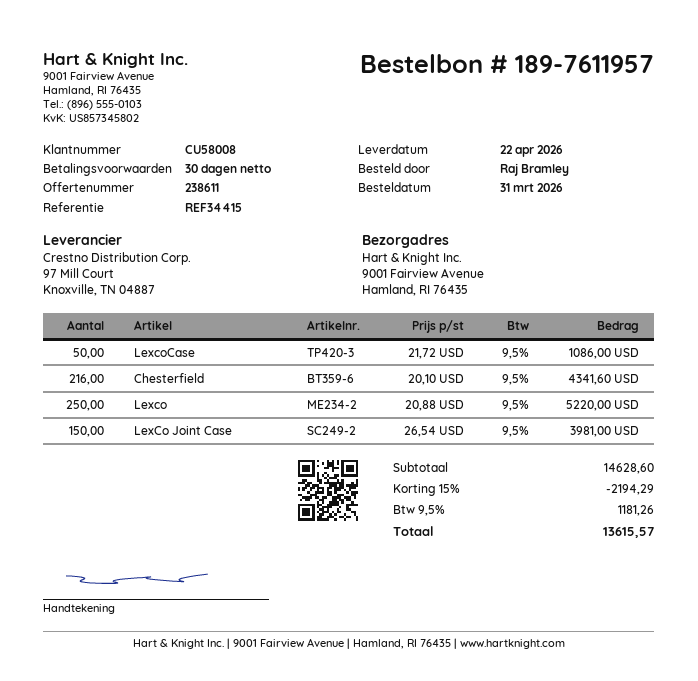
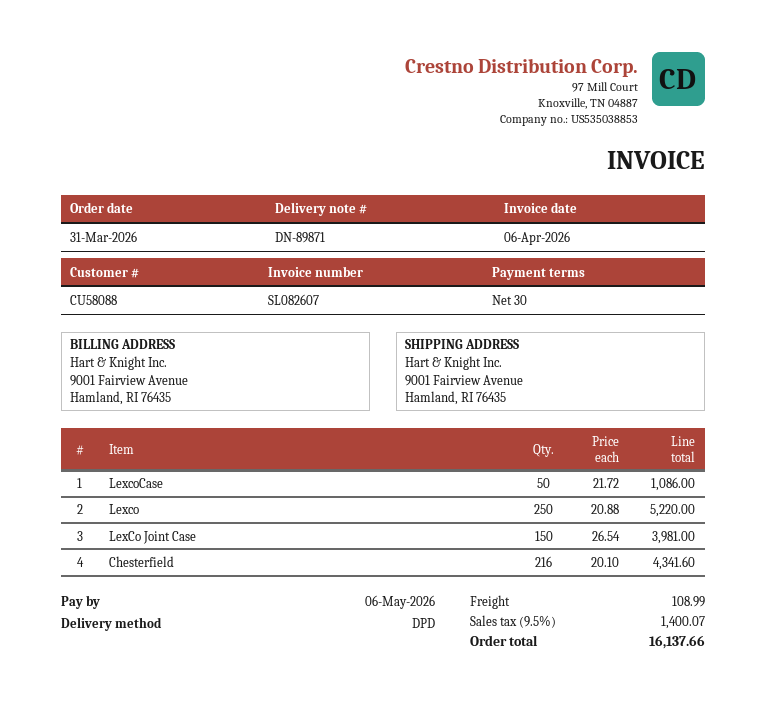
customer number: CU58008 -> CU58088
discount: 15% = 2194.29 -> none
shipping: none -> 108.99
tax: 9.5% = 1181.26 -> 9.5% = 1400.07
total: 13615.57 -> 16137.66

